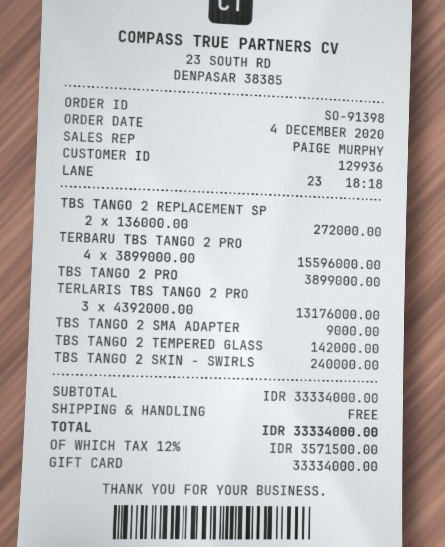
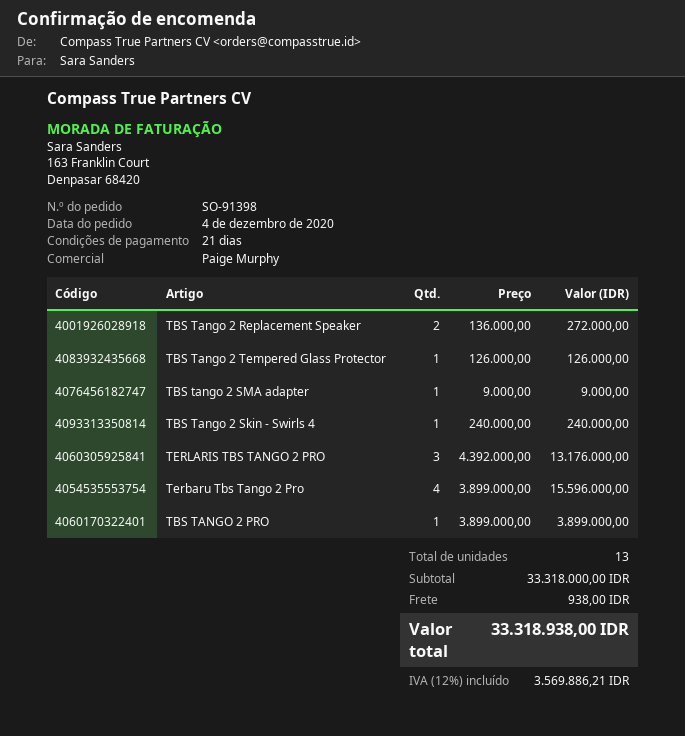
TBS TANGO 2 TEMPERED GLASS: 1 x 142000.00 = 142000.00 -> 1 x 126000.00 = 126000.00
subtotal: 33334000.00 -> 33318000.00
shipping: 0.00 -> 938.00
tax: 12% = 3571500.00 -> 12% = 3569886.21
total: 33334000.00 -> 33318938.00

